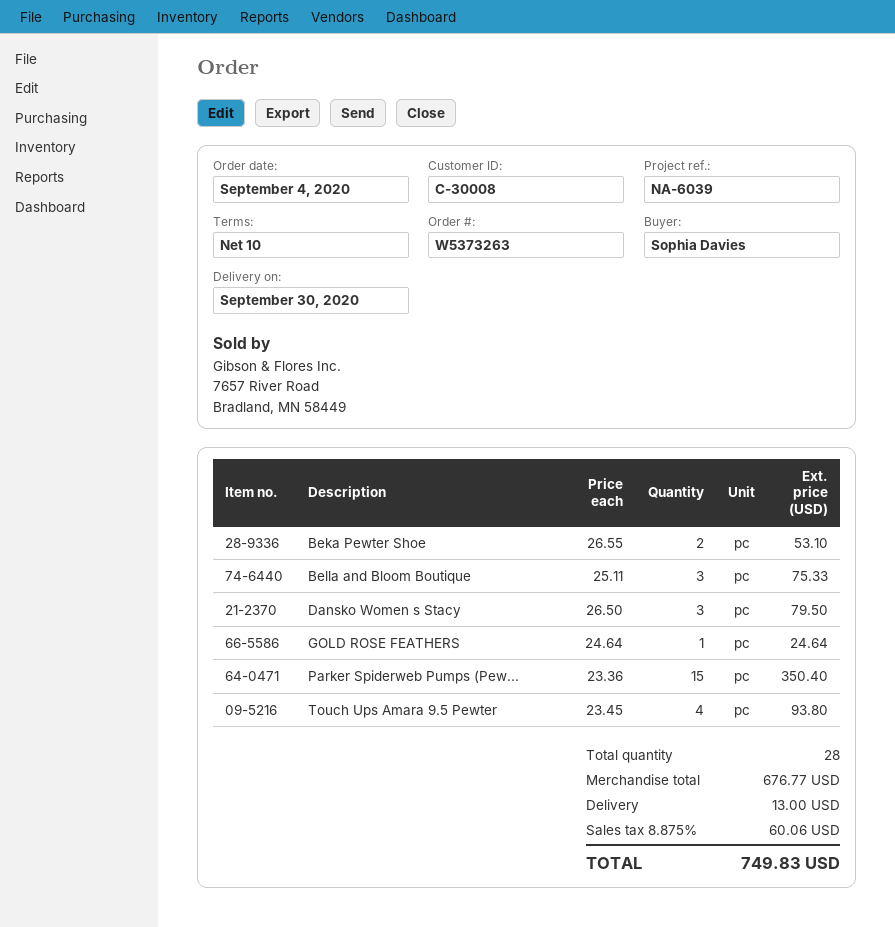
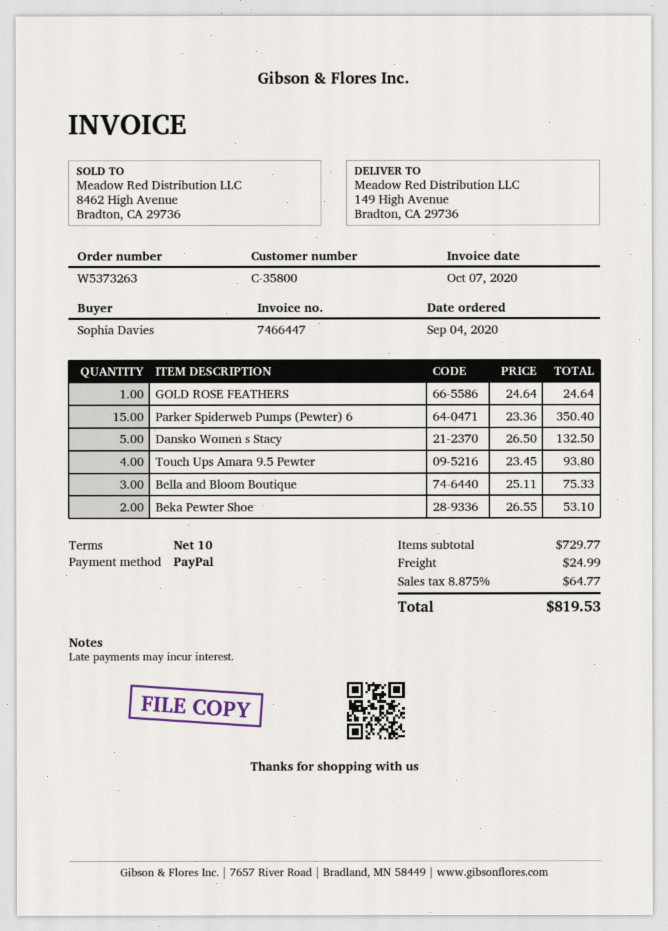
customer number: C-30008 -> C-35800
Dansko Women s Stacy: 3 x 26.50 = 79.50 -> 5 x 26.50 = 132.50
subtotal: 676.77 -> 729.77
shipping: 13.00 -> 24.99
tax: 8.875% = 60.06 -> 8.875% = 64.77
total: 749.83 -> 819.53

